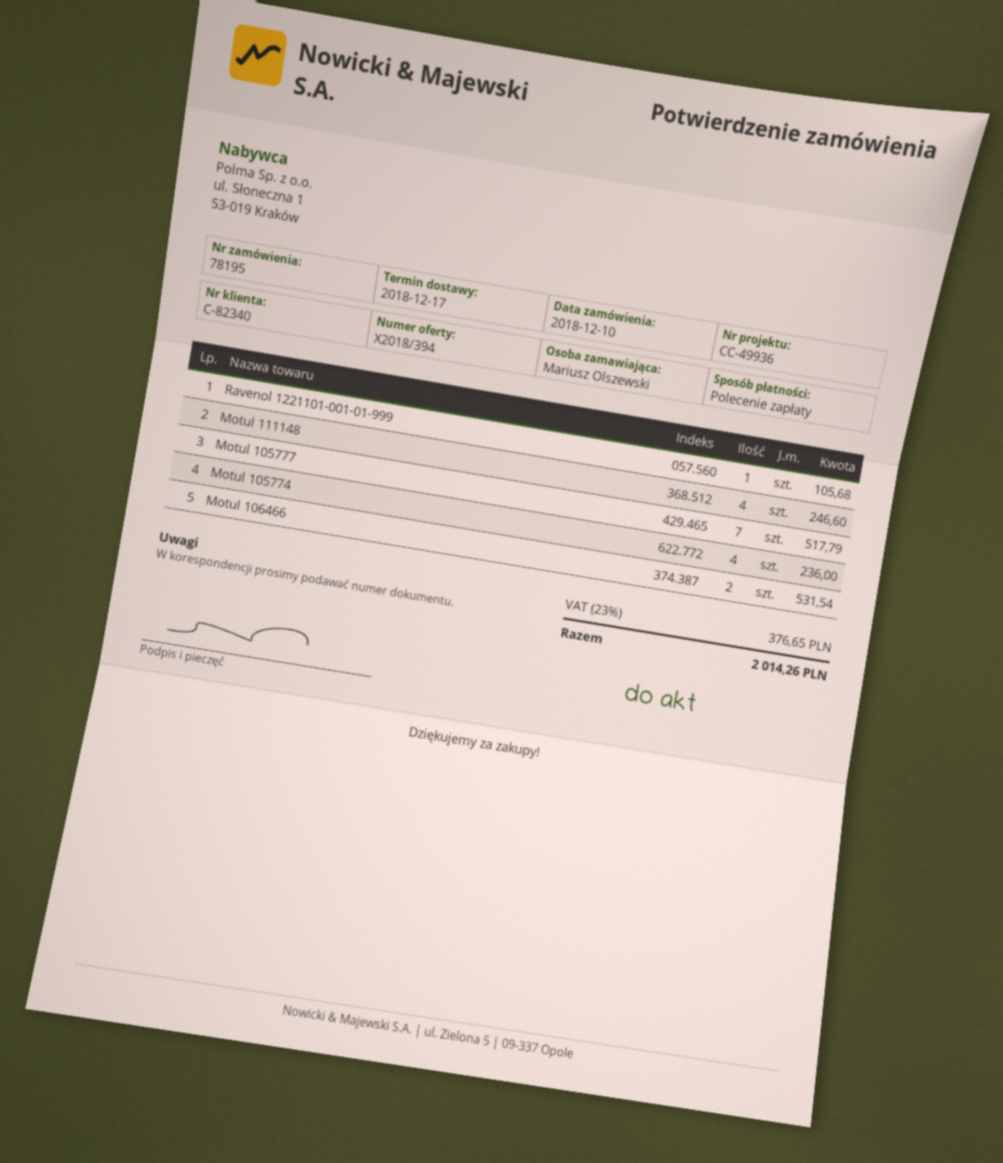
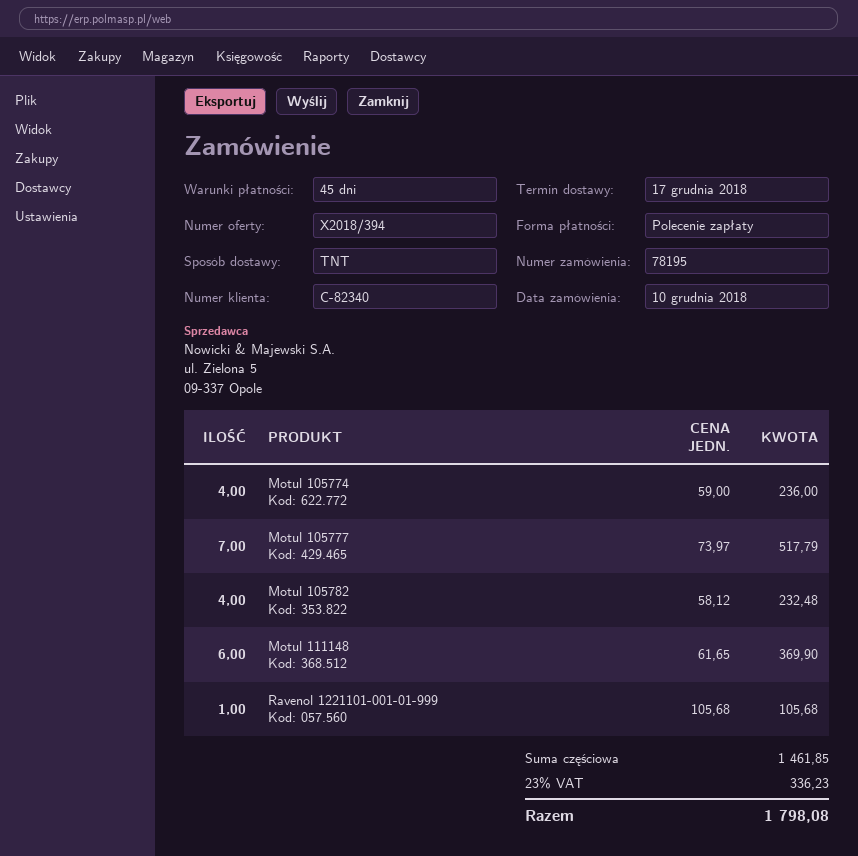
Motul 111148: 4 for 246.60 -> 6 for 369.90
Motul 106466: 2 for 531.54 -> none
Motul 105782: none -> 4 for 232.48
tax: 23% = 376.65 -> 23% = 336.23
total: 2014.26 -> 1798.08

